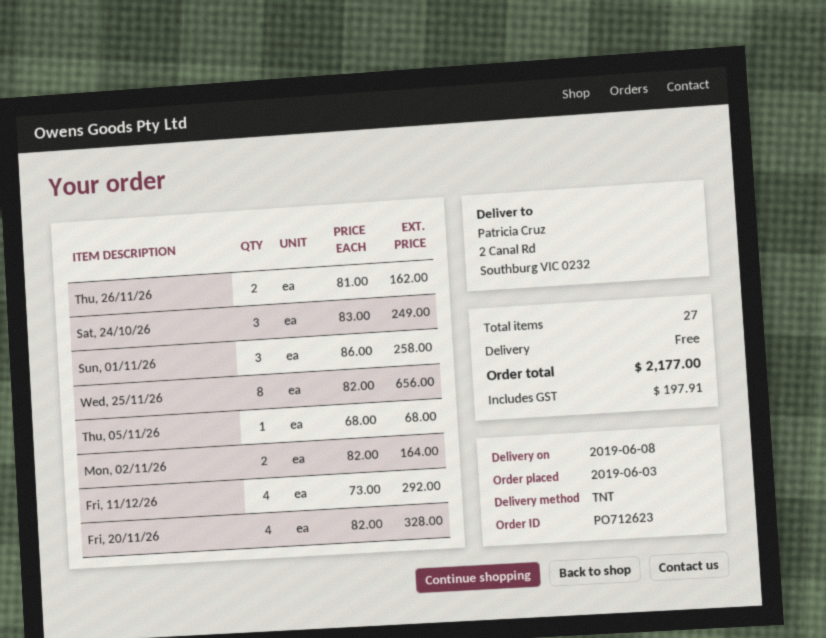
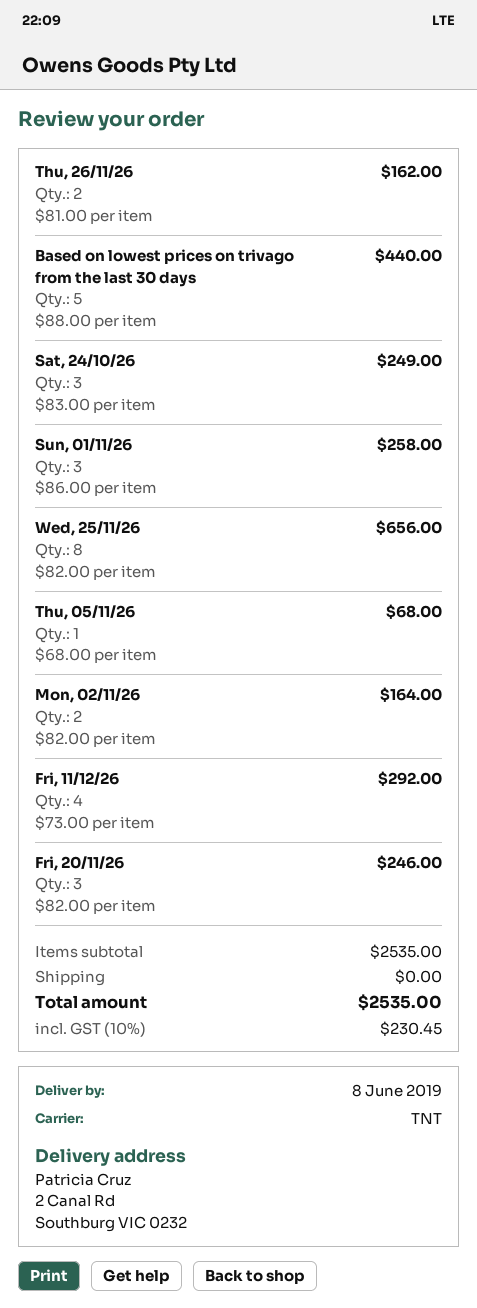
Fri, 20/11/26: 4 x 82.00 = 328.00 -> 3 x 82.00 = 246.00
Based on lowest prices on trivago from the last 30 days: none -> 5 x 88.00 = 440.00
tax: 197.91 -> 230.45
total: 2177.00 -> 2535.00

